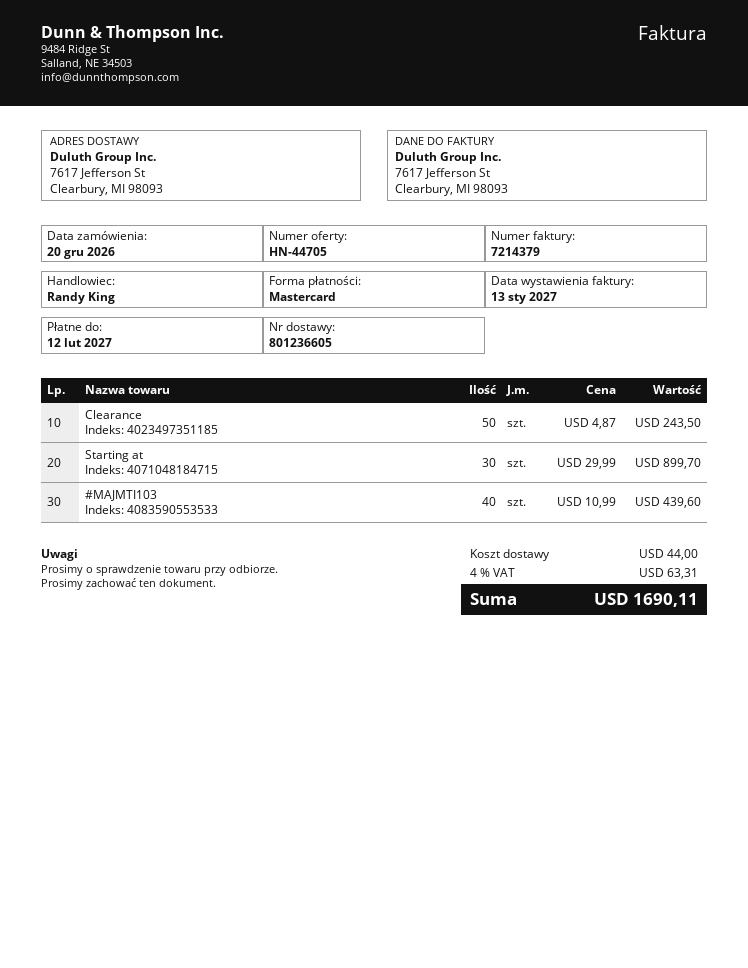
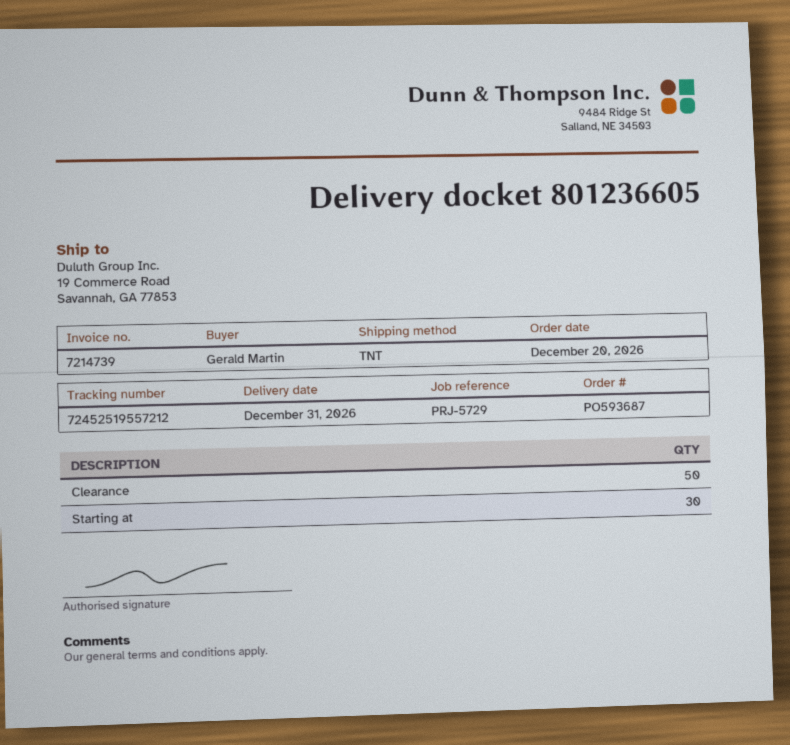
invoice number: 7214379 -> 7214739
ship to: 7617 Jefferson St, Clearbury, MI 98093 -> 19 Commerce Road, Savannah, GA 77853
#MAJMTI103: 40 -> none

